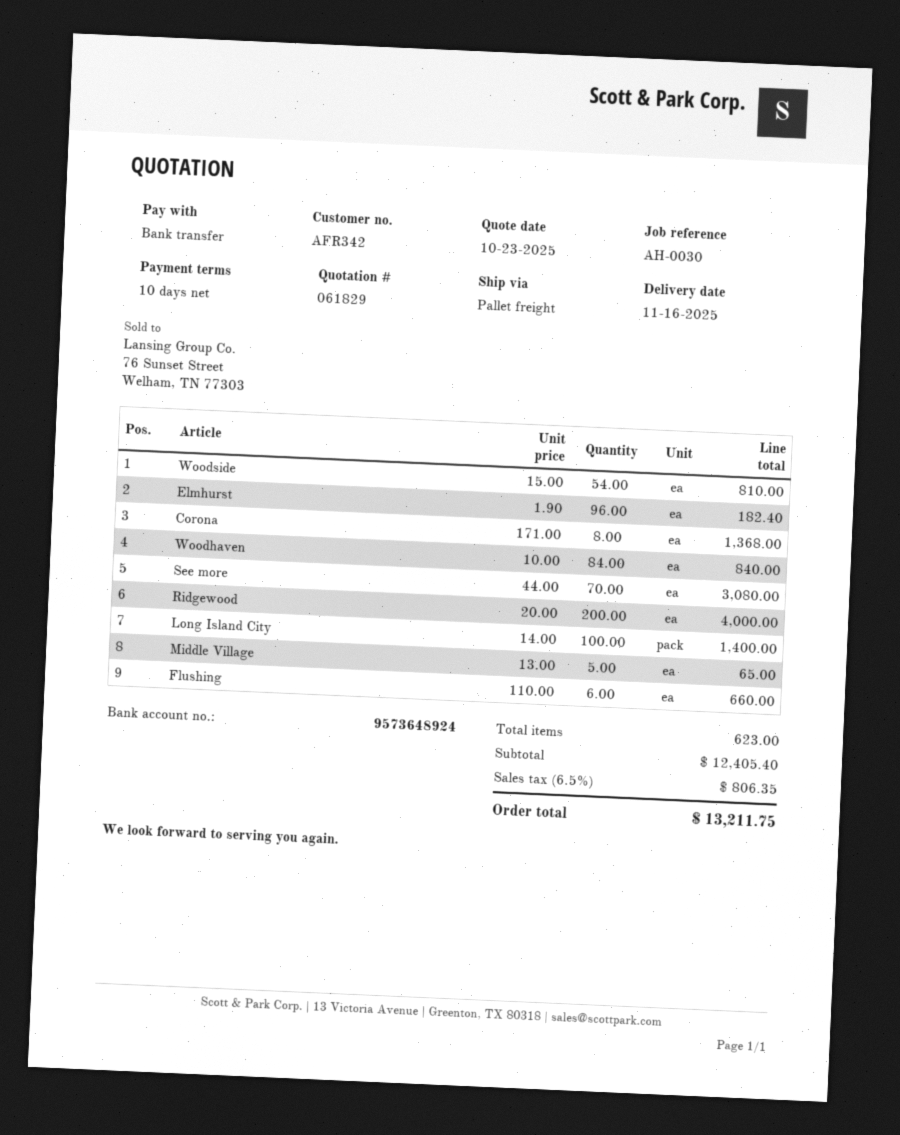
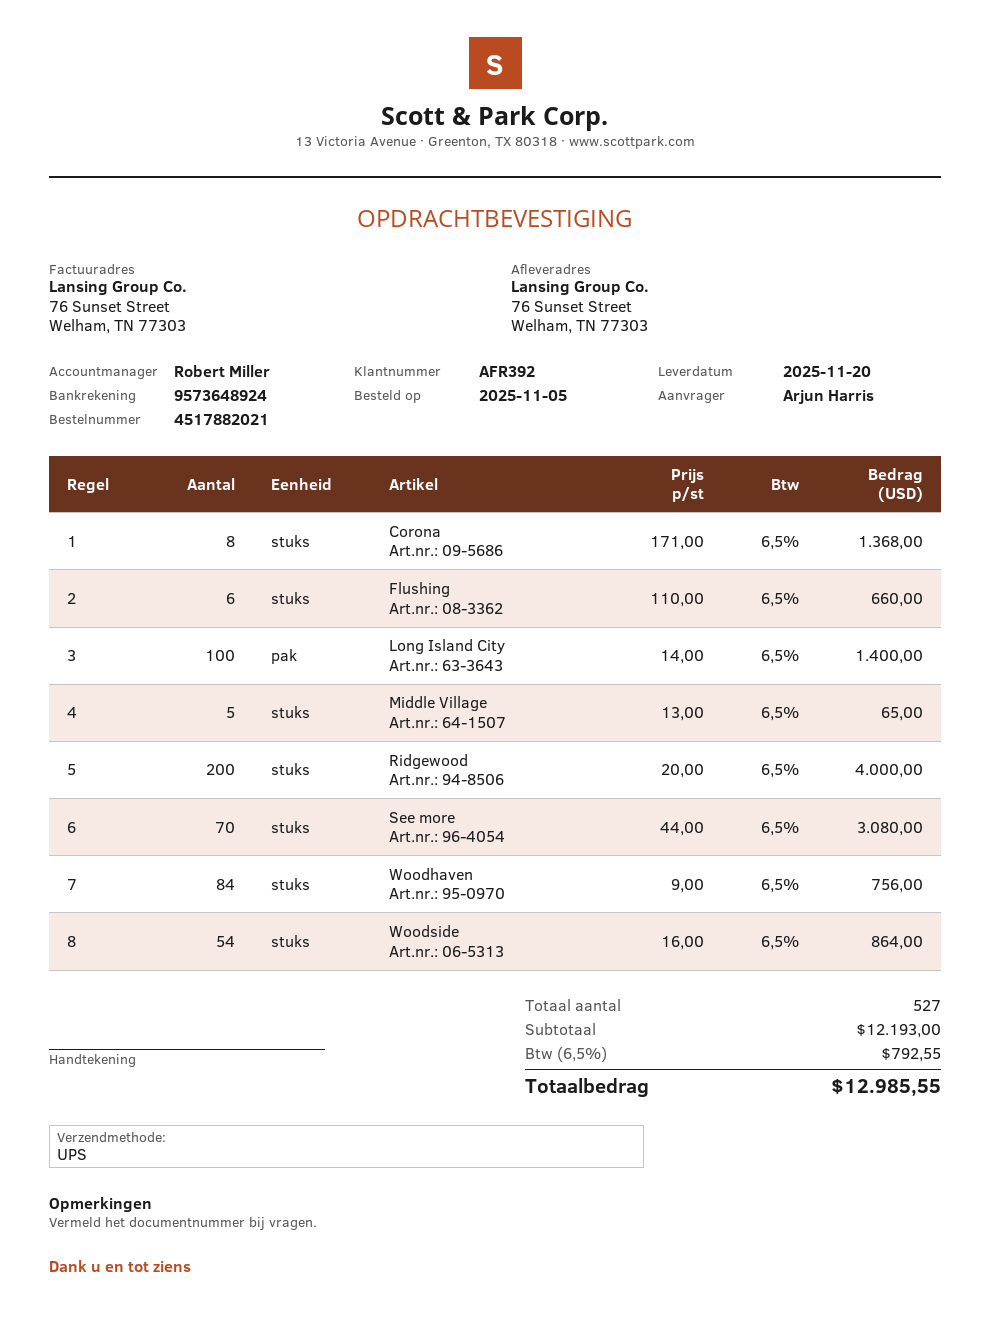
delivery date: 2025-11-16 -> 2025-11-20
customer number: AFR342 -> AFR392
shipping method: pallet freight -> UPS
Woodside: 54 x 15.00 = 810.00 -> 54 x 16.00 = 864.00
Elmhurst: 96 x 1.90 = 182.40 -> none
Woodhaven: 84 x 10.00 = 840.00 -> 84 x 9.00 = 756.00
total quantity: 623 -> 527
subtotal: 12405.40 -> 12193.00
tax: 6.5% = 806.35 -> 6.5% = 792.55
total: 13211.75 -> 12985.55

